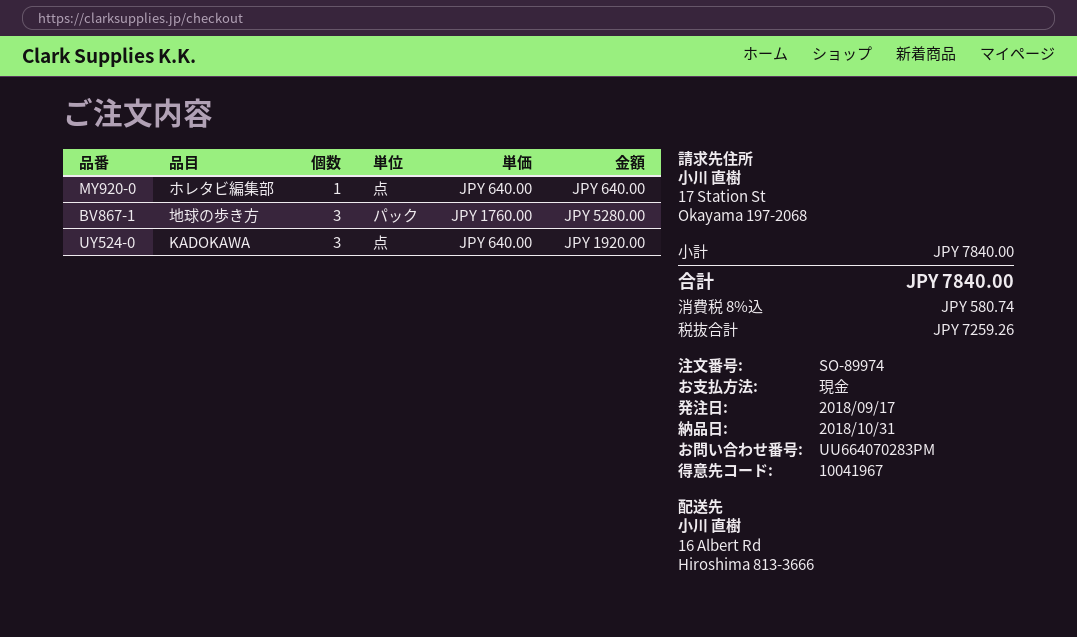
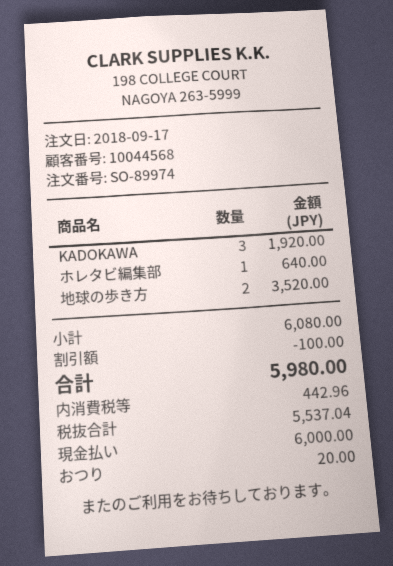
customer number: 10041967 -> 10044568
地球の歩き方: 3 for 5280.00 -> 2 for 3520.00
subtotal: 7840.00 -> 6080.00
discount: none -> 100.00
net: 7259.26 -> 5537.04
tax: 580.74 -> 442.96
total: 7840.00 -> 5980.00

